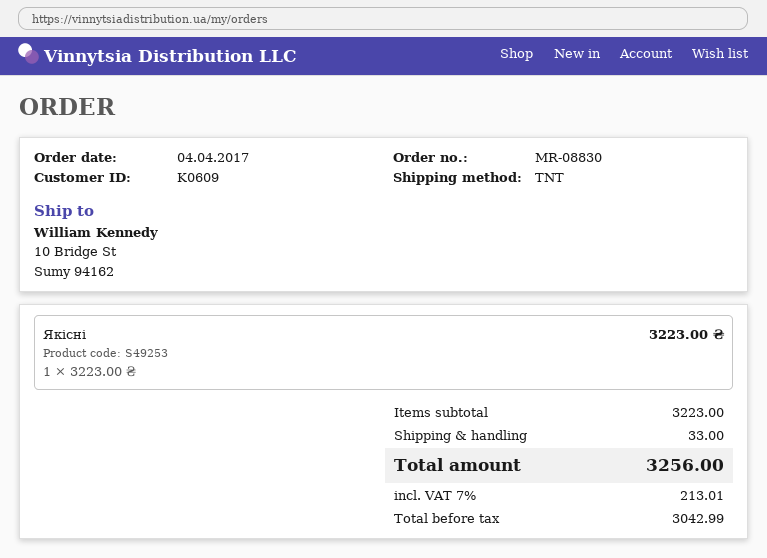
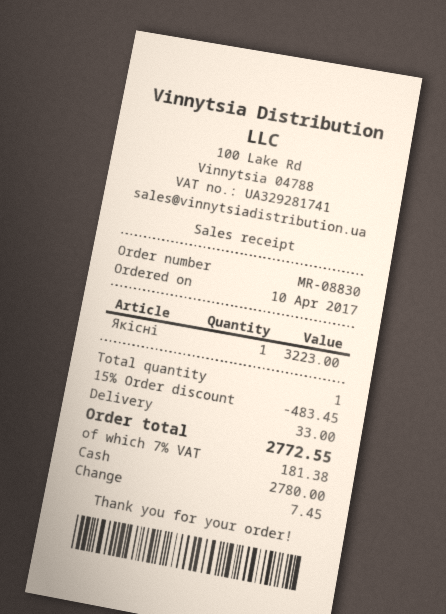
order date: 2017-04-04 -> 2017-04-10
discount: none -> 15% = 483.45
tax: 7% = 213.01 -> 7% = 181.38
total: 3256.00 -> 2772.55

